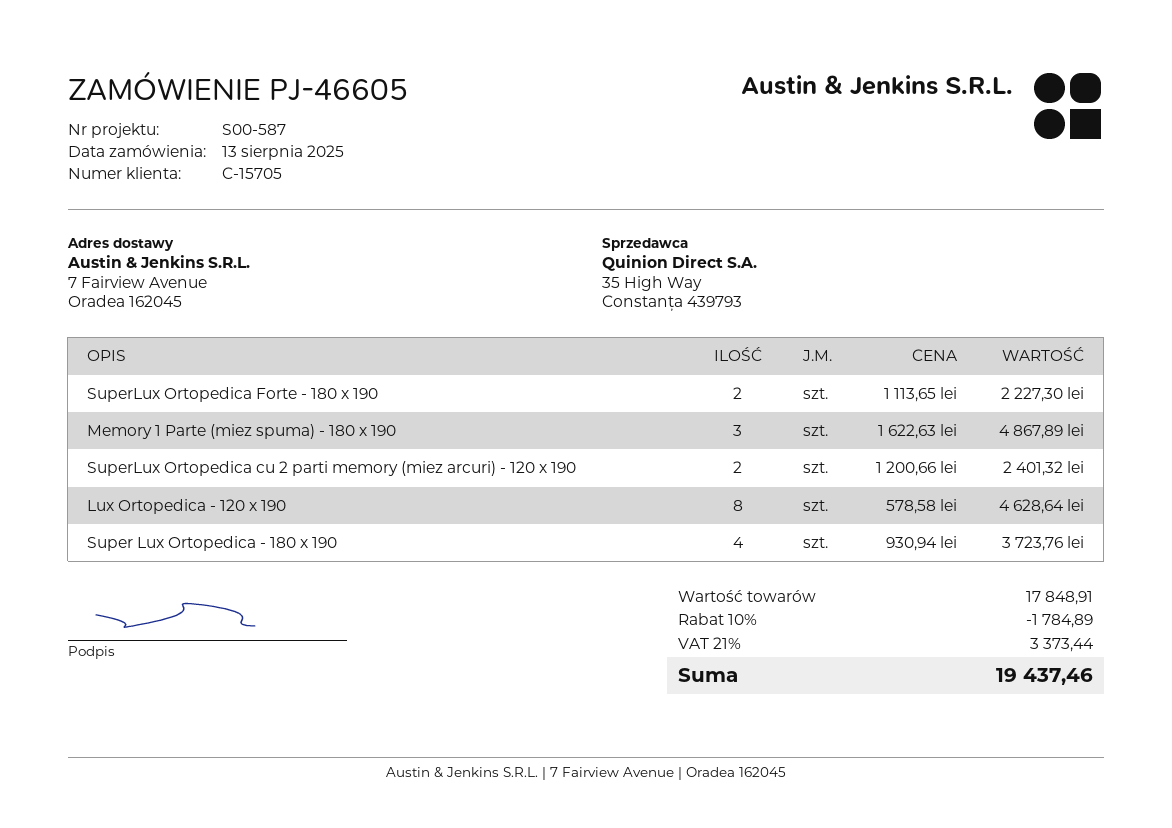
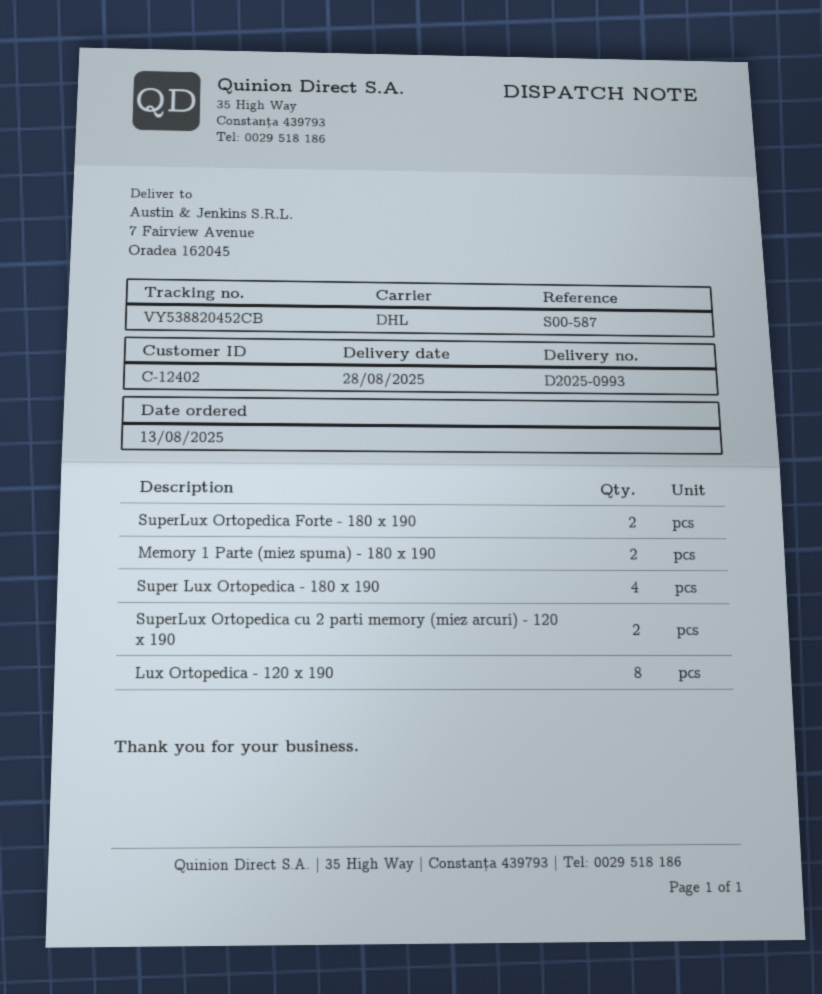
customer number: C-15705 -> C-12402
Memory 1 Parte (miez spuma) - 180 x 190: 3 -> 2

